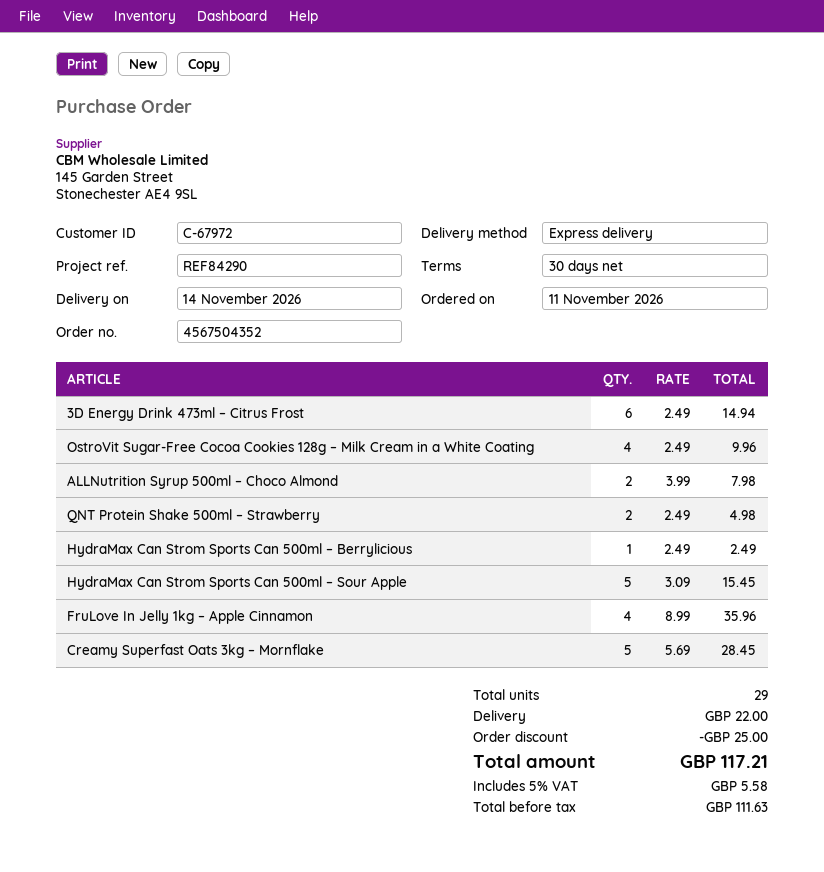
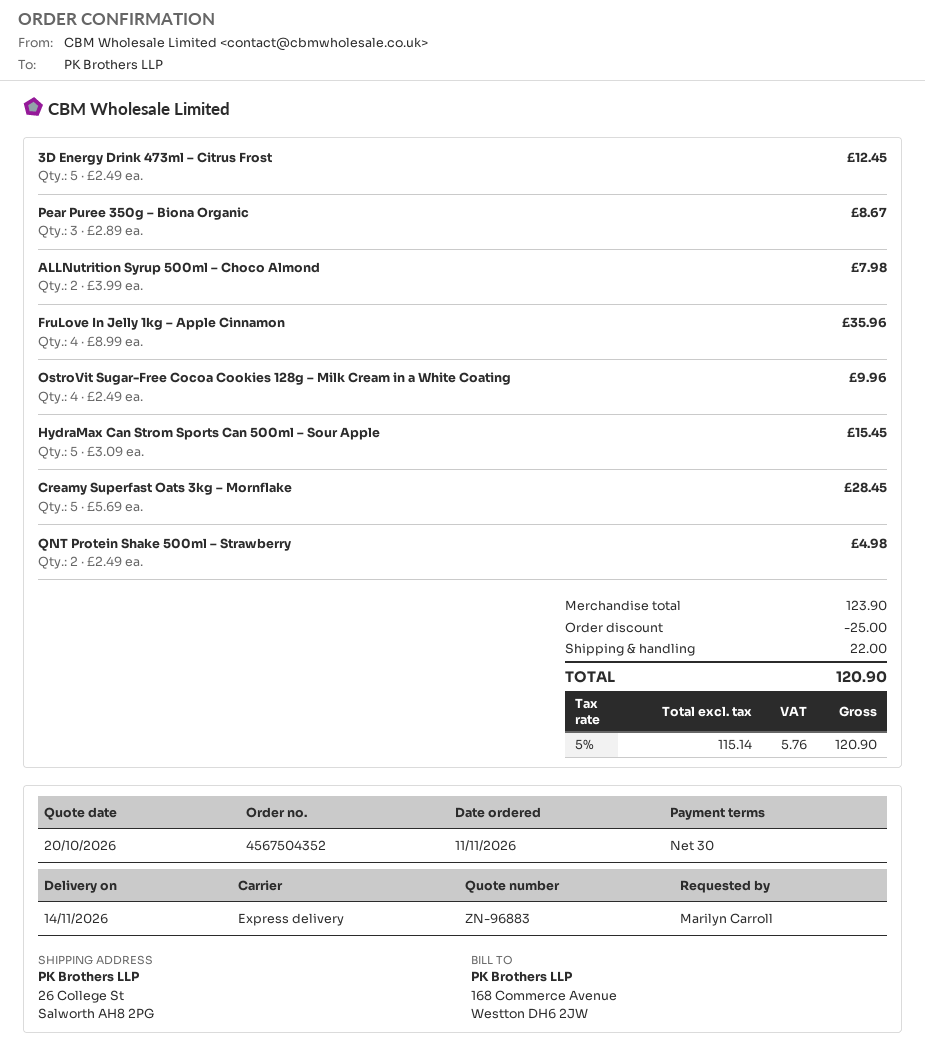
3D Energy Drink 473ml – Citrus Frost: 6 x 2.49 = 14.94 -> 5 x 2.49 = 12.45
HydraMax Can Strom Sports Can 500ml – Berrylicious: 1 x 2.49 = 2.49 -> none
Pear Puree 350g – Biona Organic: none -> 3 x 2.89 = 8.67
net: 111.63 -> 115.14
tax: 5% = 5.58 -> 5% = 5.76
total: 117.21 -> 120.90

